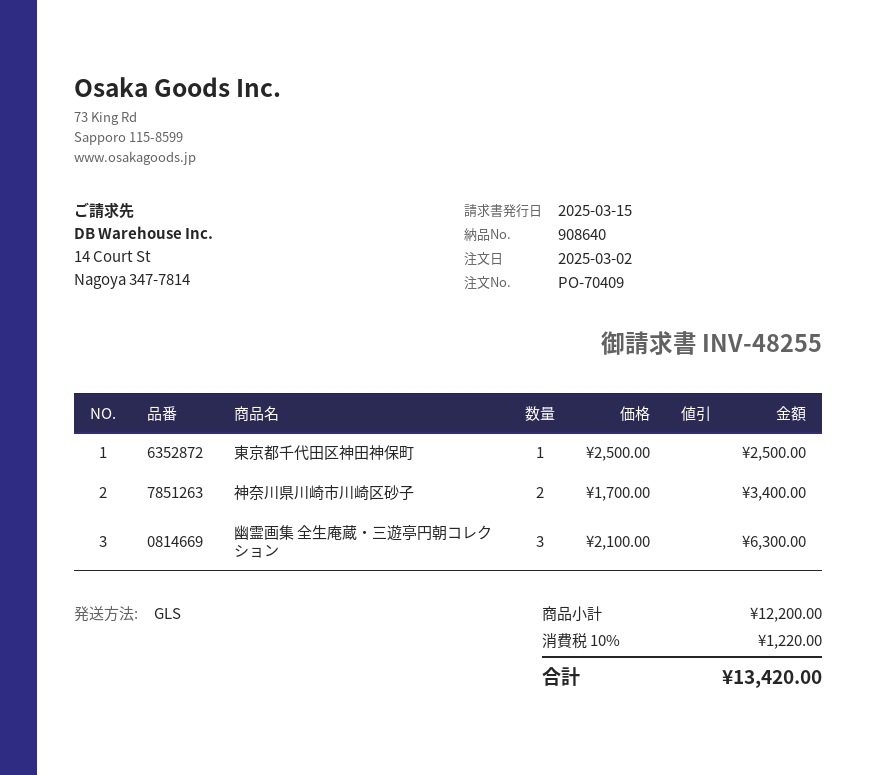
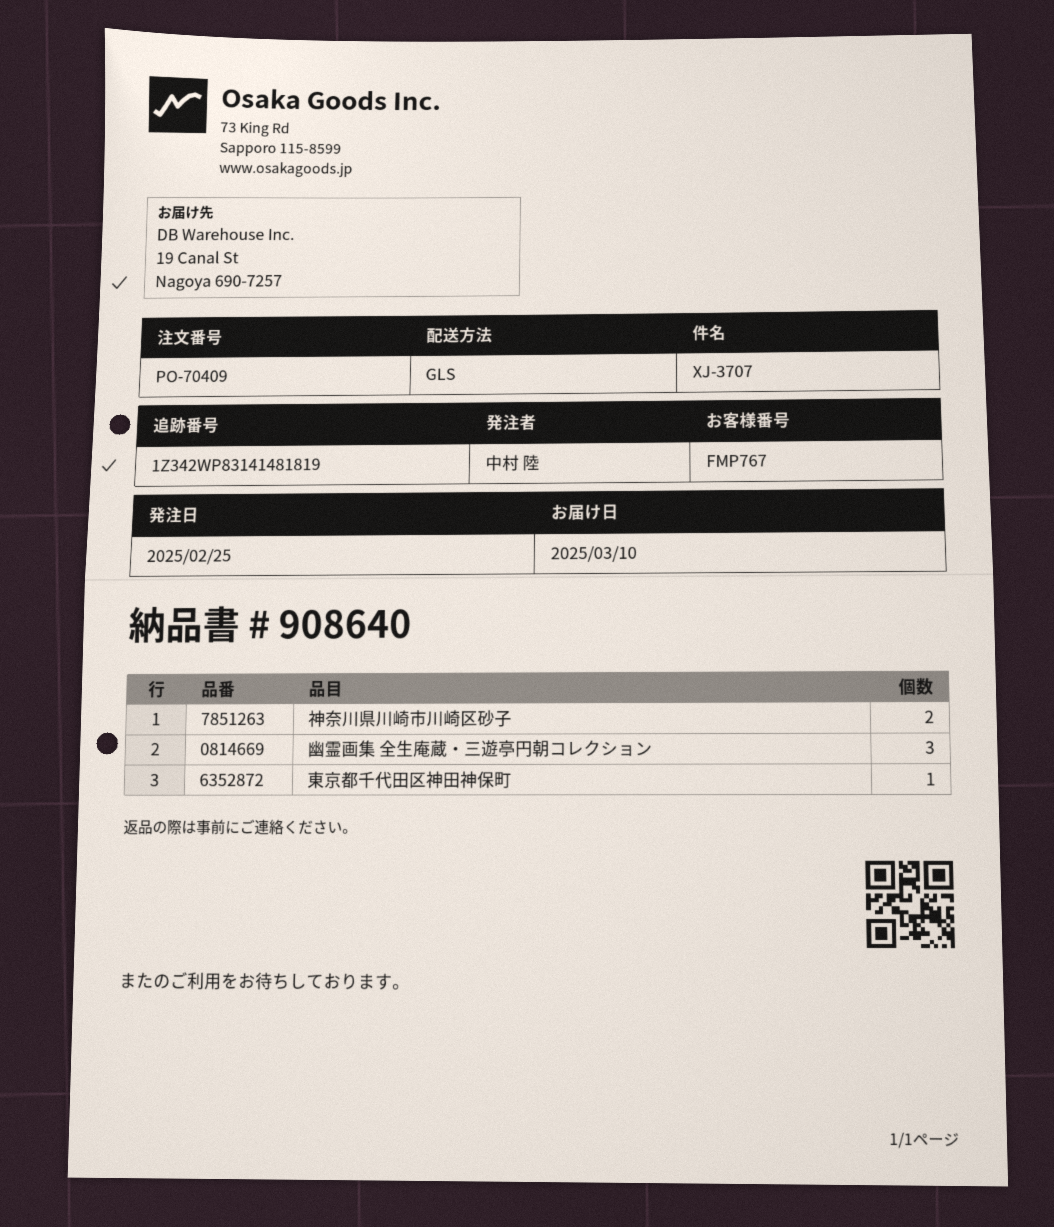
order date: 2025-03-02 -> 2025-02-25

